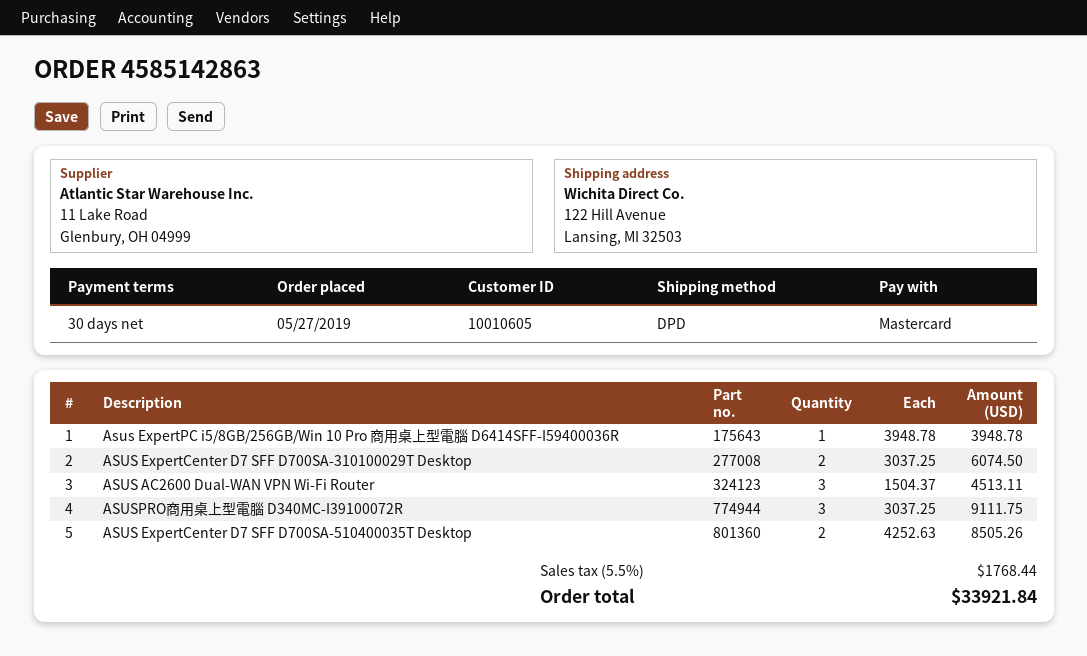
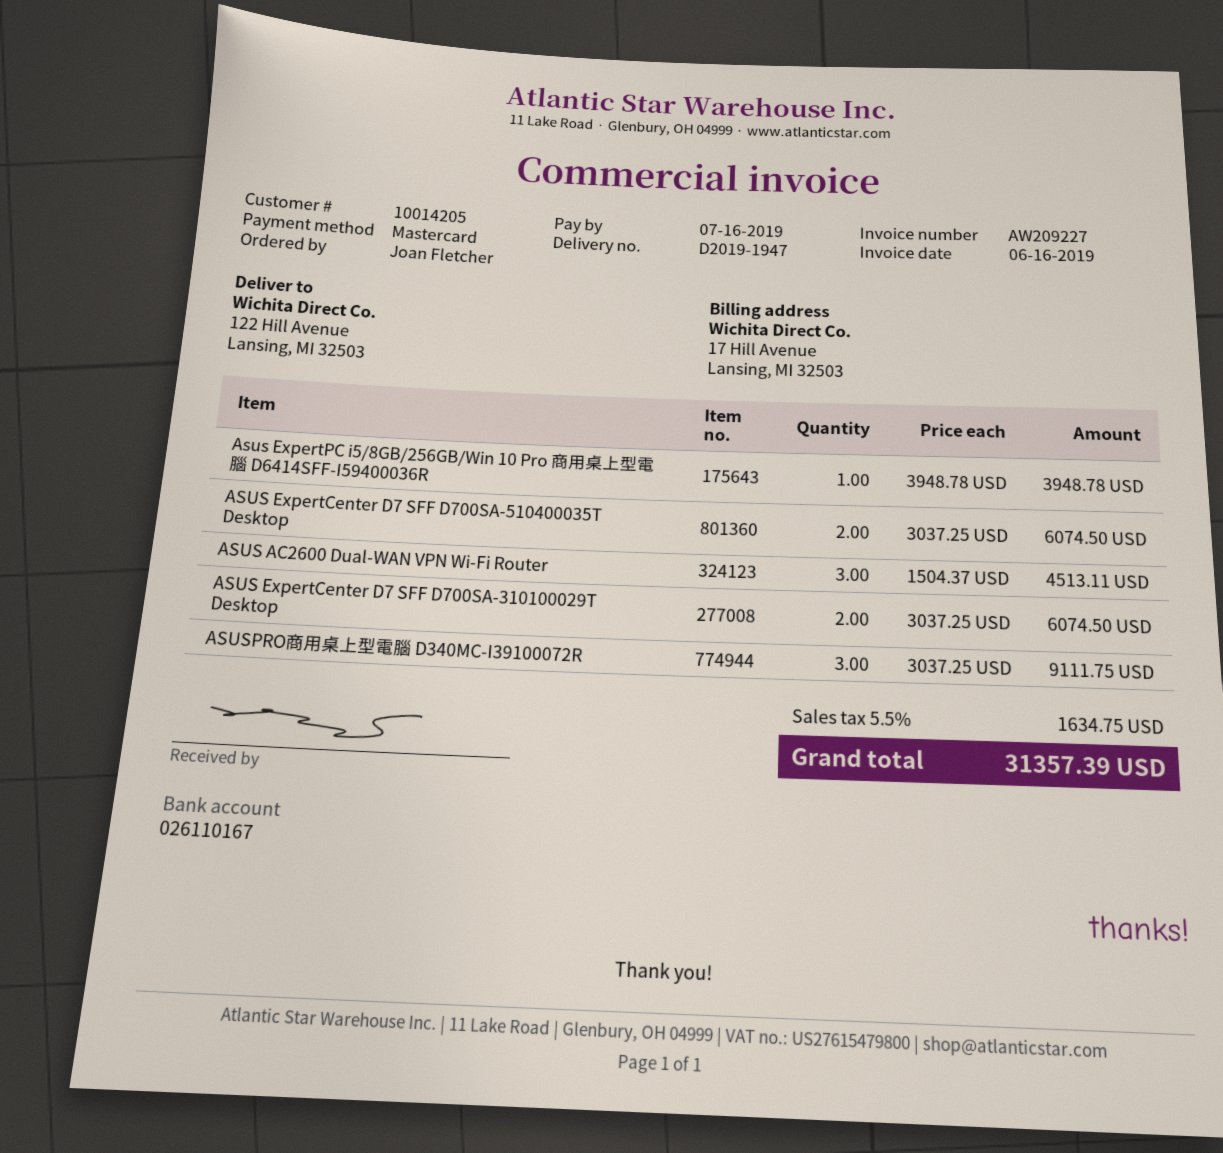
customer number: 10010605 -> 10014205
ASUS ExpertCenter D7 SFF D700SA-510400035T Desktop: 2 x 4252.63 = 8505.26 -> 2 x 3037.25 = 6074.50
tax: 5.5% = 1768.44 -> 5.5% = 1634.75
total: 33921.84 -> 31357.39

